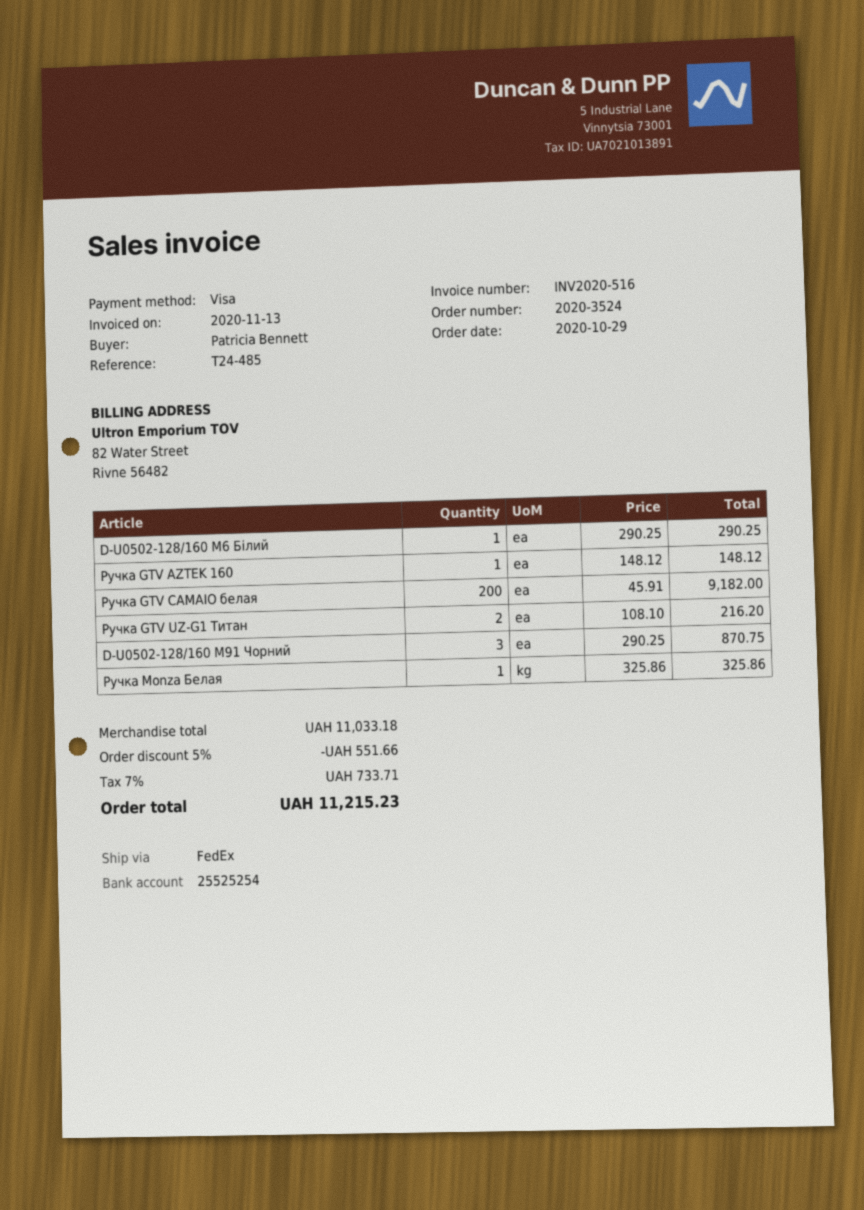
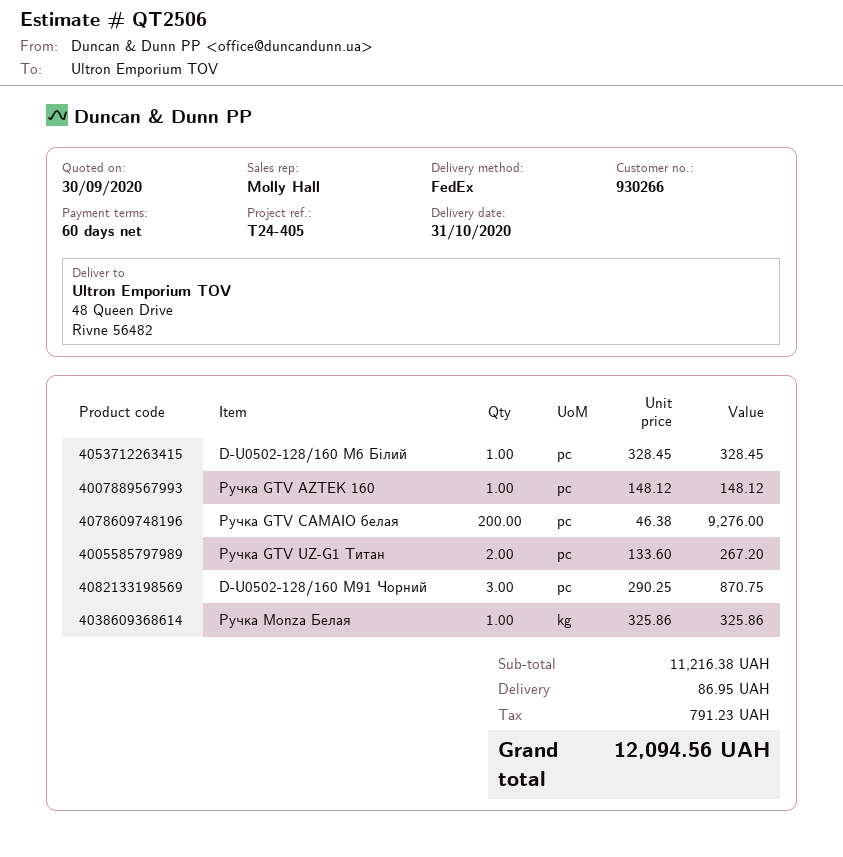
reference: T24-485 -> T24-405
D-U0502-128/160 M6 Білий: 1 x 290.25 = 290.25 -> 1 x 328.45 = 328.45
Ручка GTV CAMAIO белая: 200 x 45.91 = 9182.00 -> 200 x 46.38 = 9276.00
Ручка GTV UZ-G1 Титан: 2 x 108.10 = 216.20 -> 2 x 133.60 = 267.20
subtotal: 11033.18 -> 11216.38
discount: 5% = 551.66 -> none
shipping: none -> 86.95
tax: 733.71 -> 791.23
total: 11215.23 -> 12094.56

